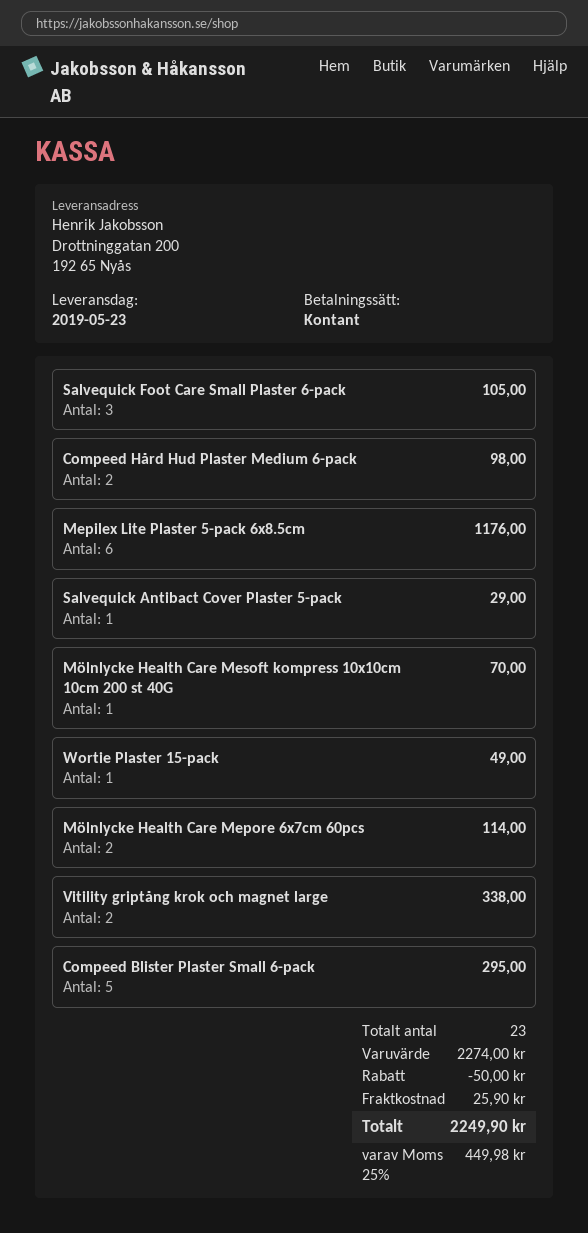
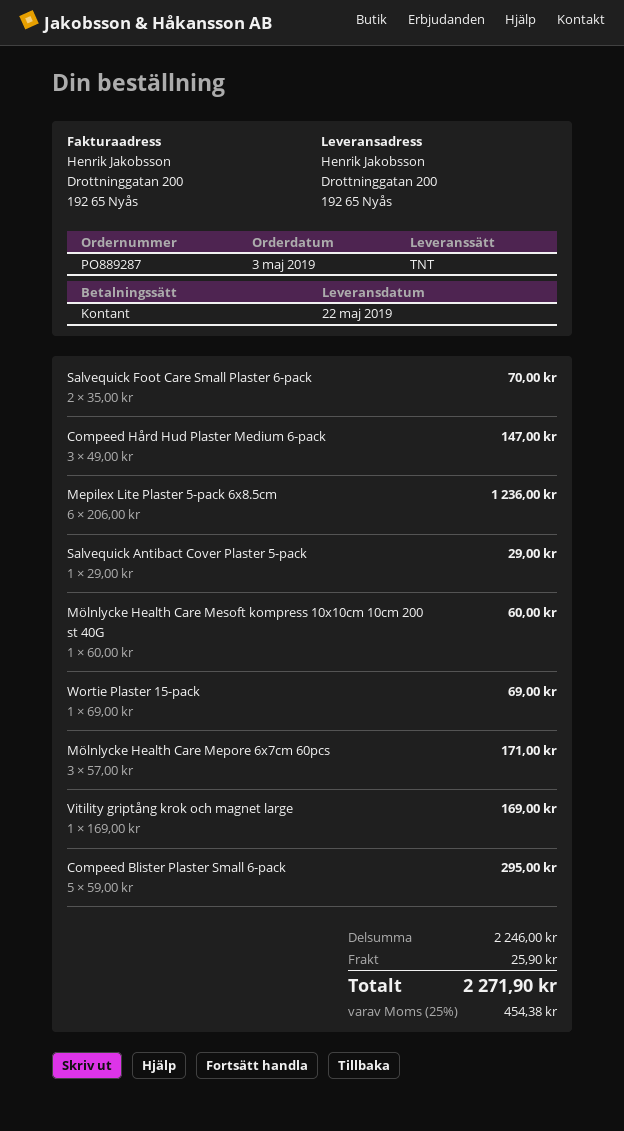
delivery date: 2019-05-23 -> 2019-05-22
Salvequick Foot Care Small Plaster 6-pack: 3 for 105.00 -> 2 for 70.00
Compeed Hård Hud Plaster Medium 6-pack: 2 for 98.00 -> 3 for 147.00
Mepilex Lite Plaster 5-pack 6x8.5cm: 6 for 1176.00 -> 6 for 1236.00
Mölnlycke Health Care Mesoft kompress 10x10cm 10cm 200 st 40G: 1 for 70.00 -> 1 for 60.00
Wortie Plaster 15-pack: 1 for 49.00 -> 1 for 69.00
Mölnlycke Health Care Mepore 6x7cm 60pcs: 2 for 114.00 -> 3 for 171.00
Vitility griptång krok och magnet large: 2 for 338.00 -> 1 for 169.00
subtotal: 2274.00 -> 2246.00
discount: 50.00 -> none
tax: 25% = 449.98 -> 25% = 454.38
total: 2249.90 -> 2271.90

